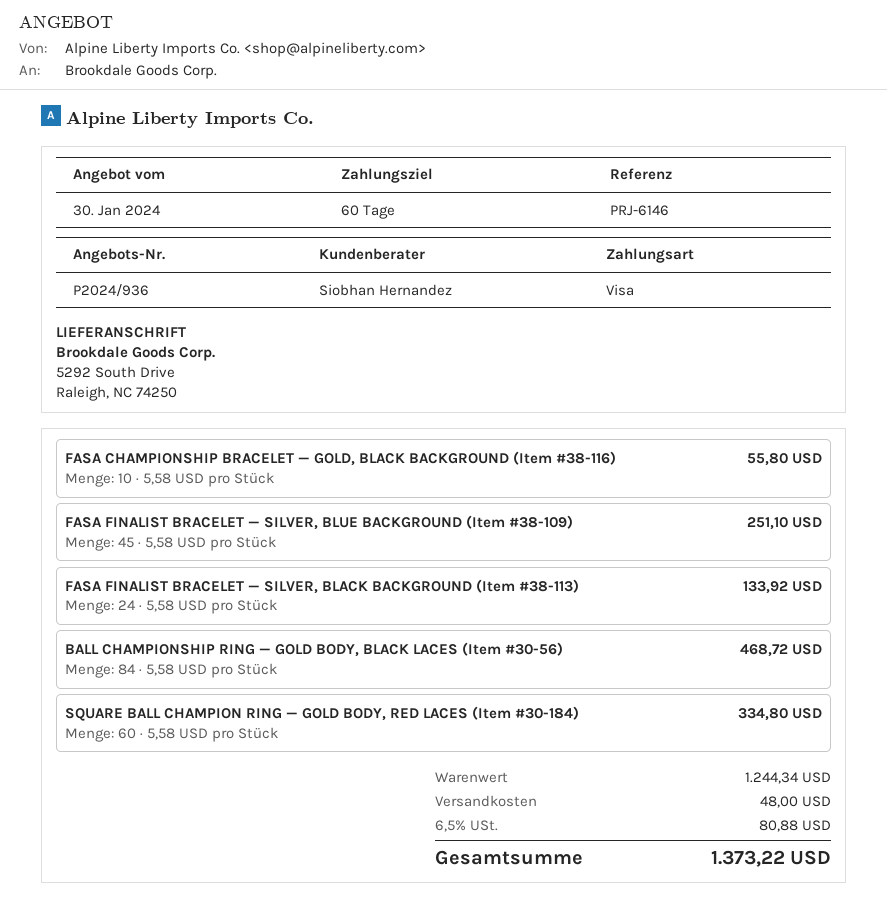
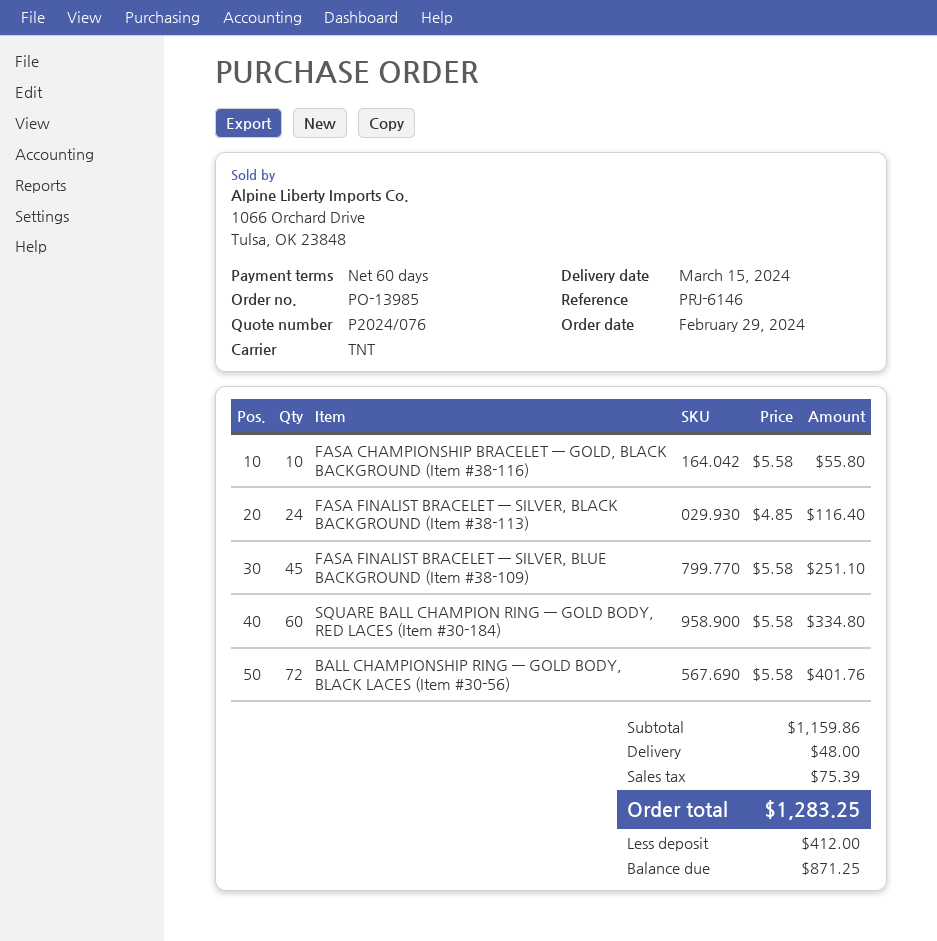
quote number: P2024/936 -> P2024/076
FASA FINALIST BRACELET — SILVER, BLACK BACKGROUND (Item #38-113): 24 x 5.58 = 133.92 -> 24 x 4.85 = 116.40
BALL CHAMPIONSHIP RING — GOLD BODY, BLACK LACES (Item #30-56): 84 x 5.58 = 468.72 -> 72 x 5.58 = 401.76
subtotal: 1244.34 -> 1159.86
tax: 80.88 -> 75.39
total: 1373.22 -> 1283.25

